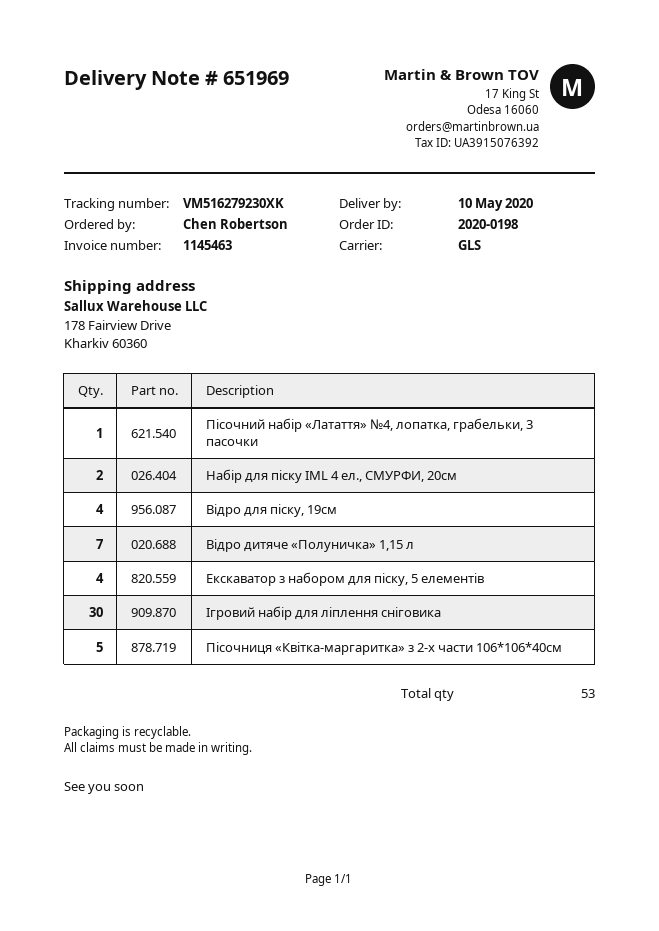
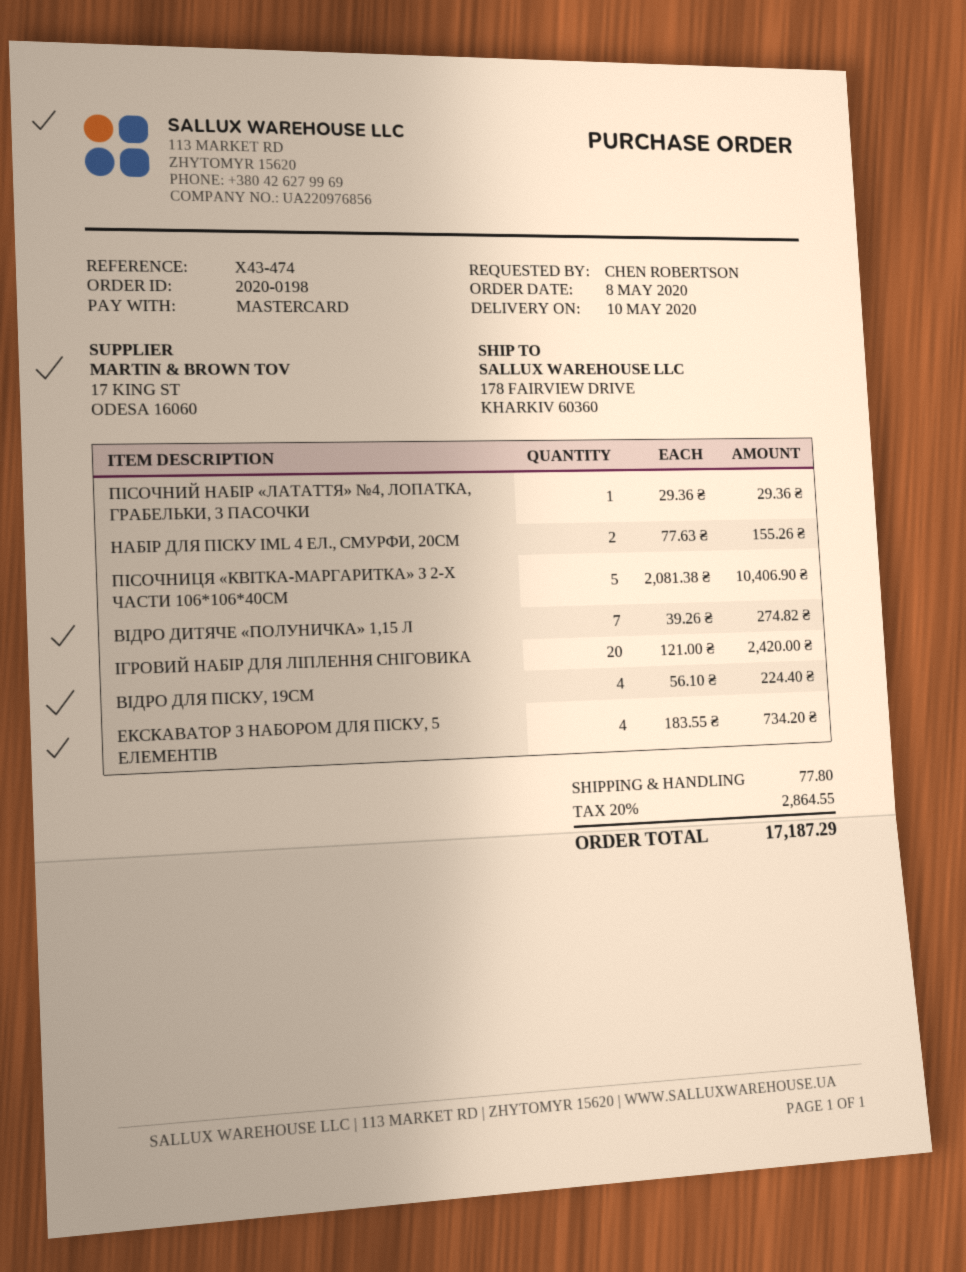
Ігровий набір для ліплення сніговика: 30 -> 20

